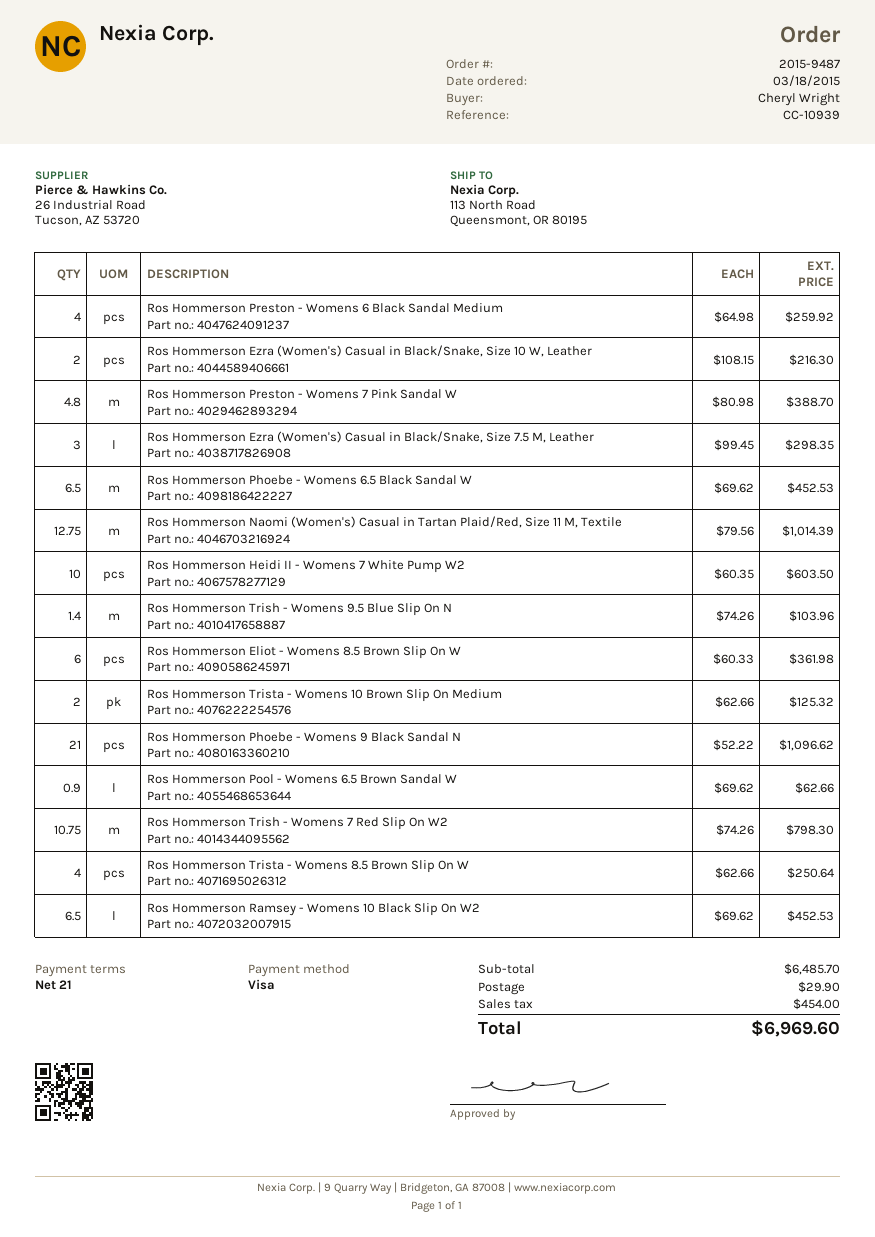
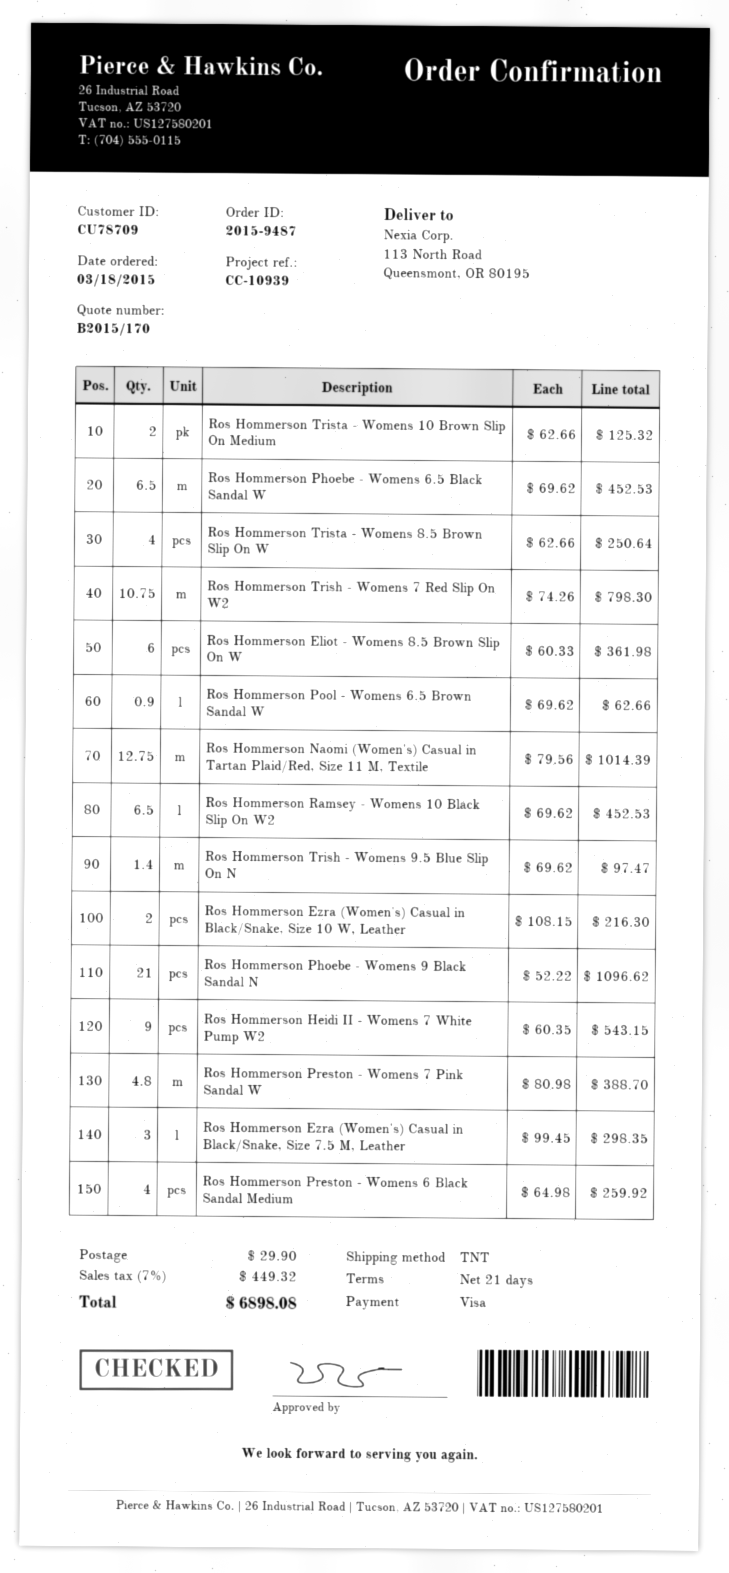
Ros Hommerson Heidi II - Womens 7 White Pump W2: 10 x 60.35 = 603.50 -> 9 x 60.35 = 543.15
Ros Hommerson Trish - Womens 9.5 Blue Slip On N: 1.4 x 74.26 = 103.96 -> 1.4 x 69.62 = 97.47
tax: 454.00 -> 449.32
total: 6969.60 -> 6898.08

